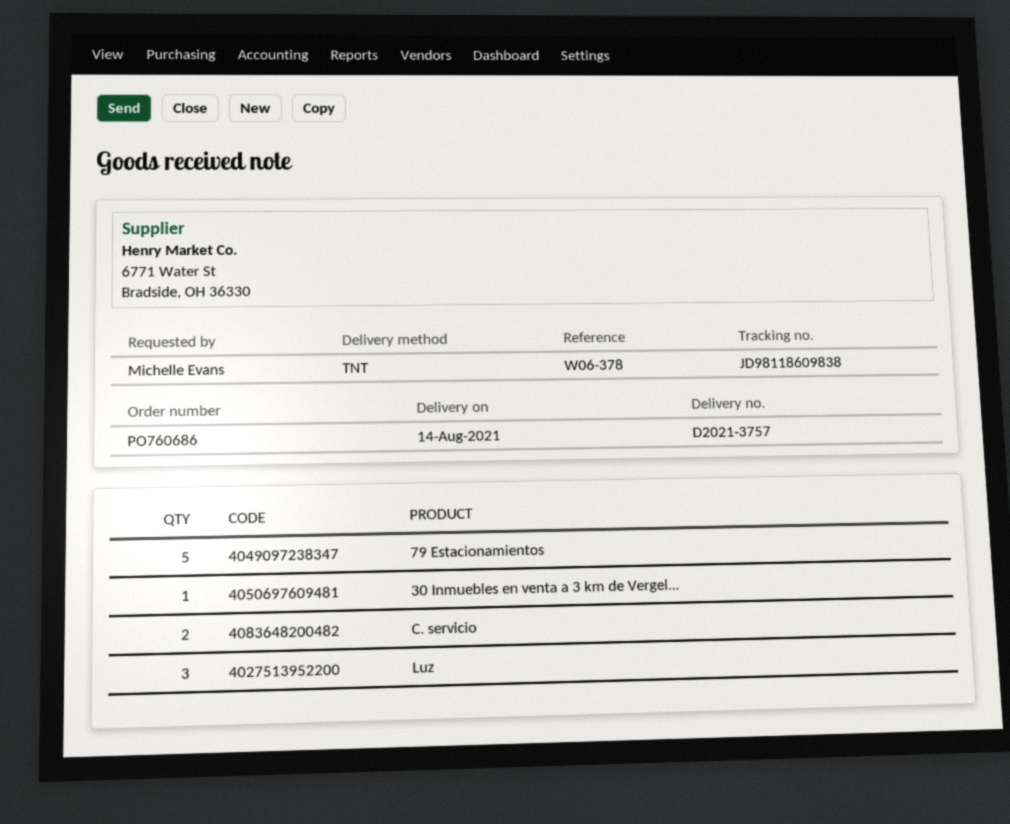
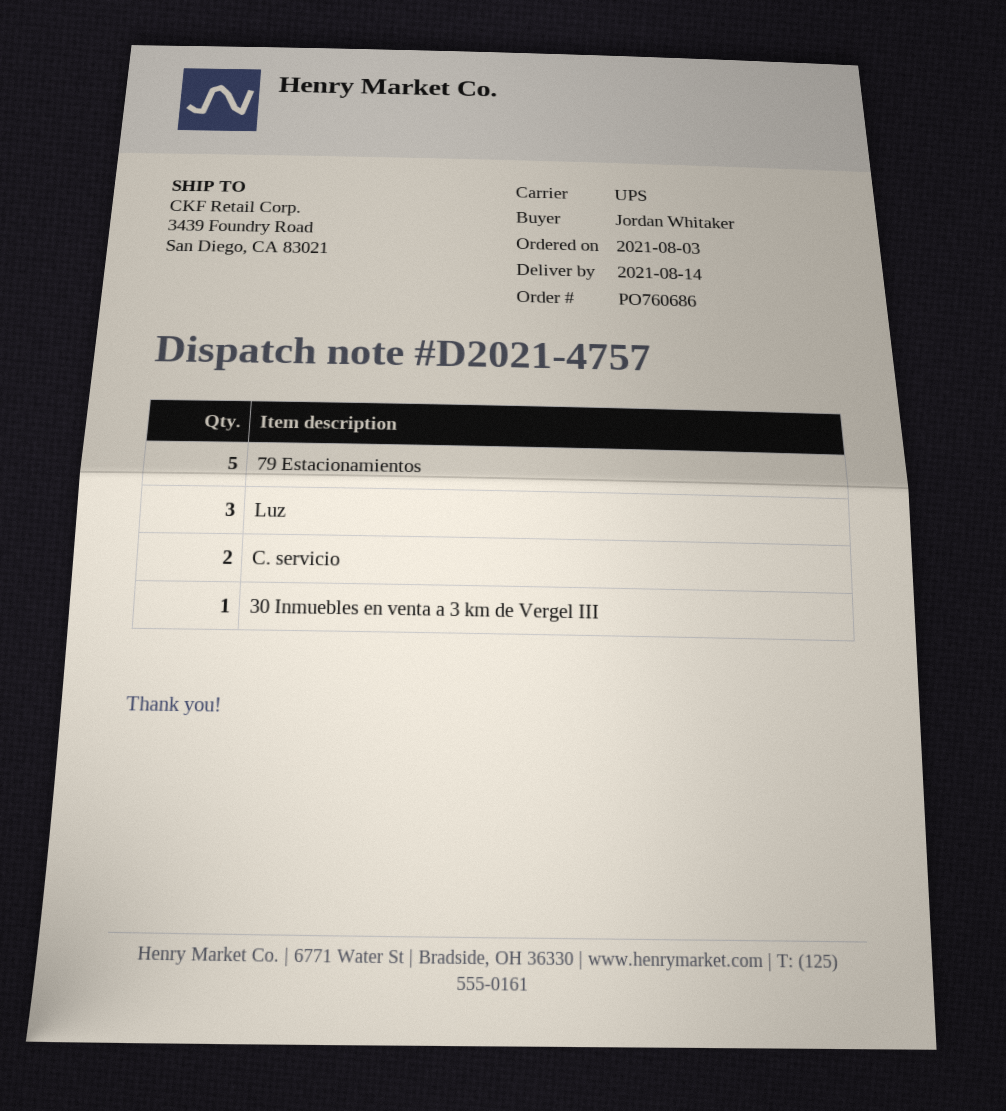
delivery note number: D2021-3757 -> D2021-4757
ordered by: Michelle Evans -> Jordan Whitaker
shipping method: TNT -> UPS

